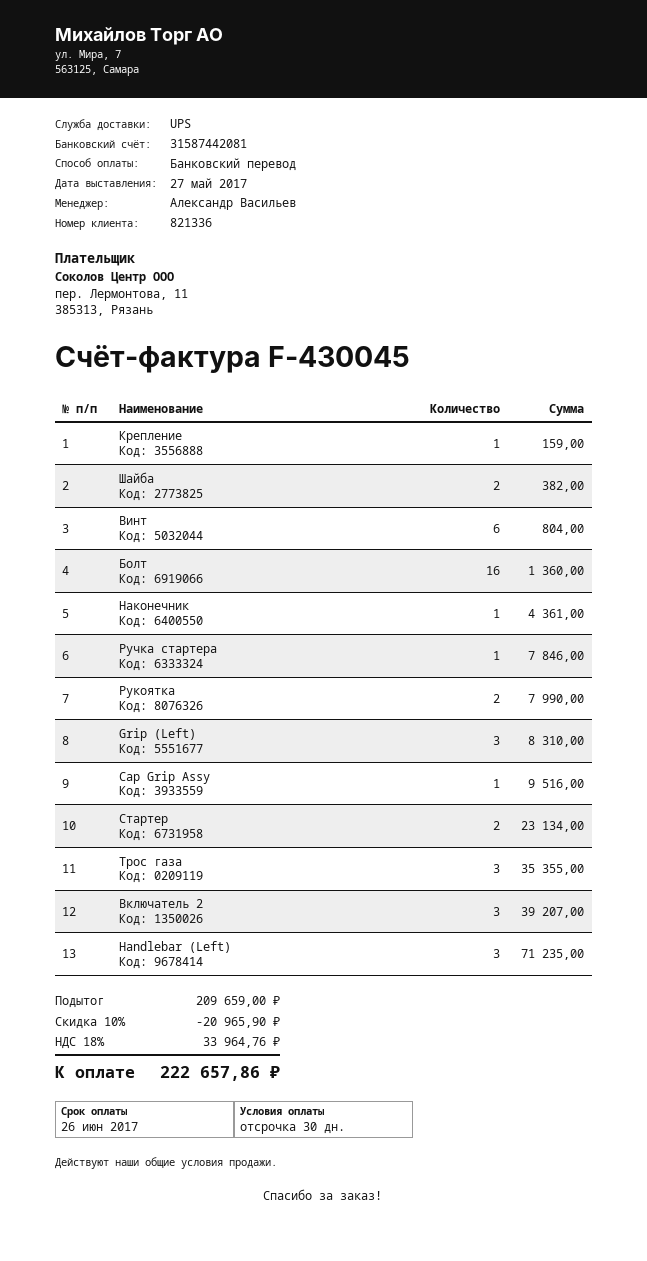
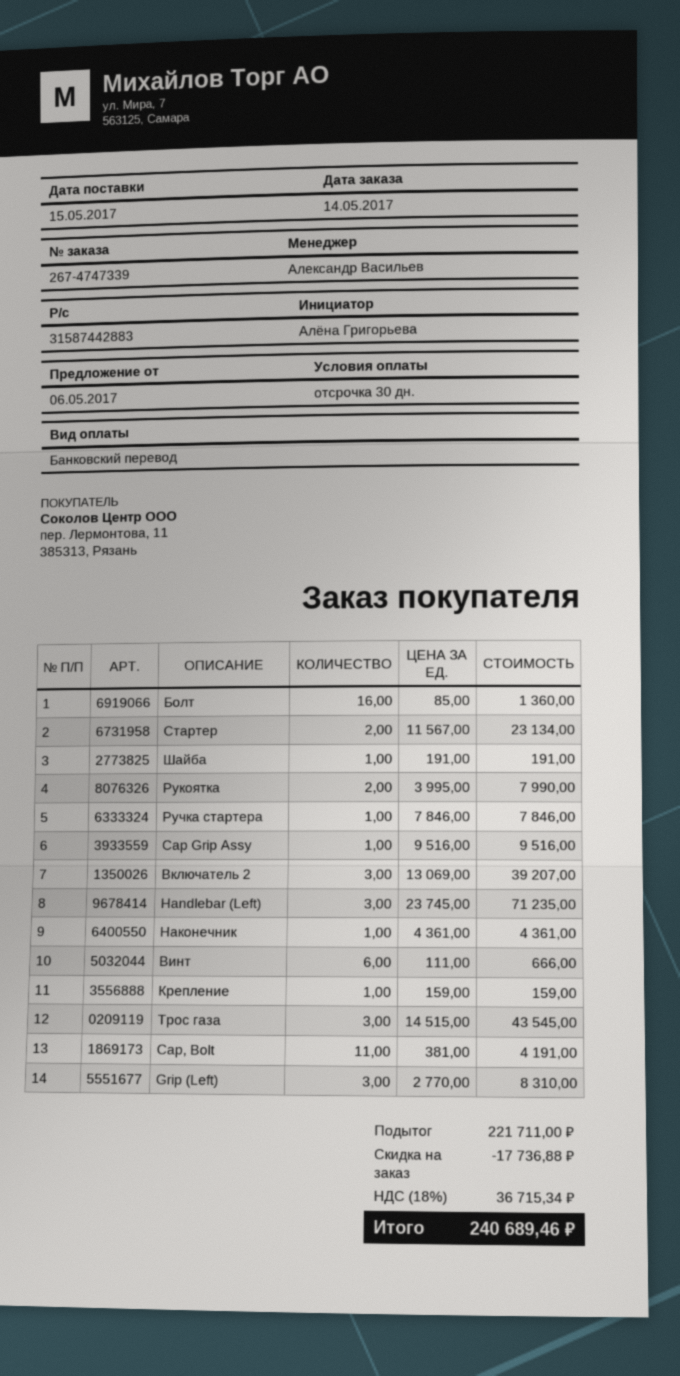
bank account: 31587442081 -> 31587442883
Шайба: 2 for 382.00 -> 1 for 191.00
Винт: 6 for 804.00 -> 6 for 666.00
Трос газа: 3 for 35355.00 -> 3 for 43545.00
Cap, Bolt: none -> 11 for 4191.00
subtotal: 209659.00 -> 221711.00
discount: 20965.90 -> 17736.88
tax: 18% = 33964.76 -> 18% = 36715.34
total: 222657.86 -> 240689.46

